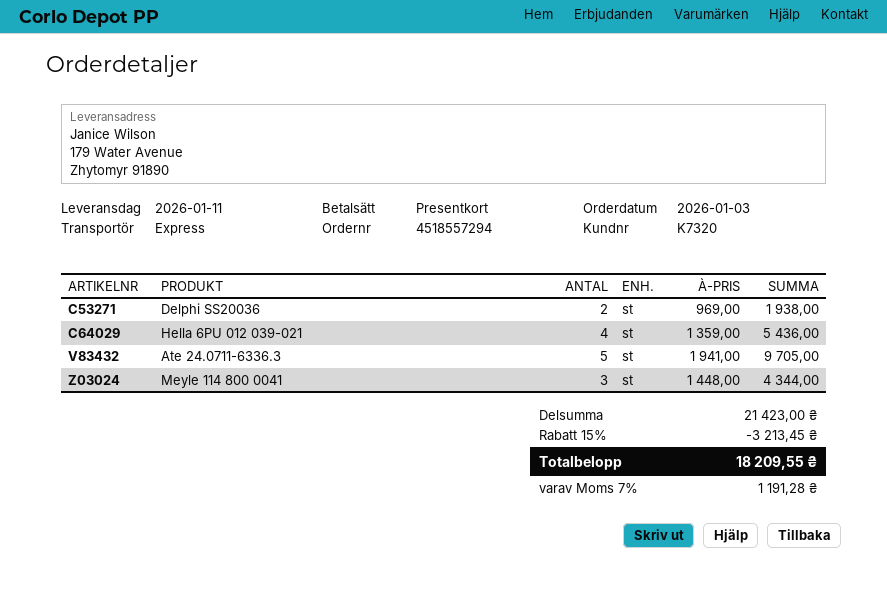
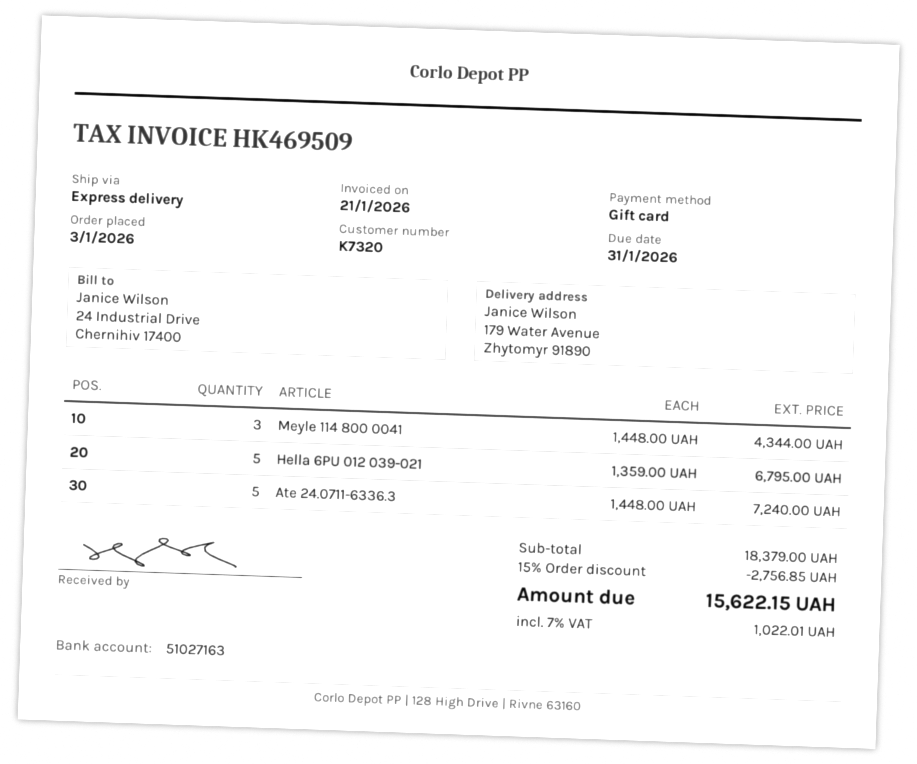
Delphi SS20036: 2 x 969.00 = 1938.00 -> none
Hella 6PU 012 039-021: 4 x 1359.00 = 5436.00 -> 5 x 1359.00 = 6795.00
Ate 24.0711-6336.3: 5 x 1941.00 = 9705.00 -> 5 x 1448.00 = 7240.00
subtotal: 21423.00 -> 18379.00
discount: 15% = 3213.45 -> 15% = 2756.85
tax: 7% = 1191.28 -> 7% = 1022.01
total: 18209.55 -> 15622.15

